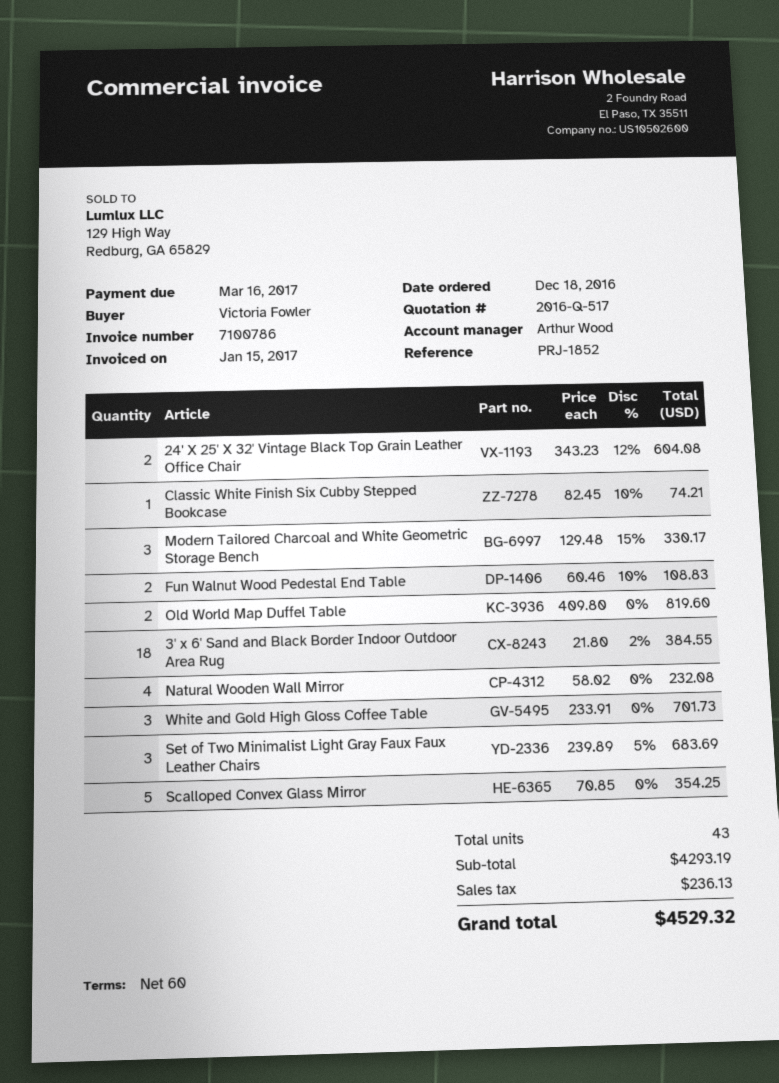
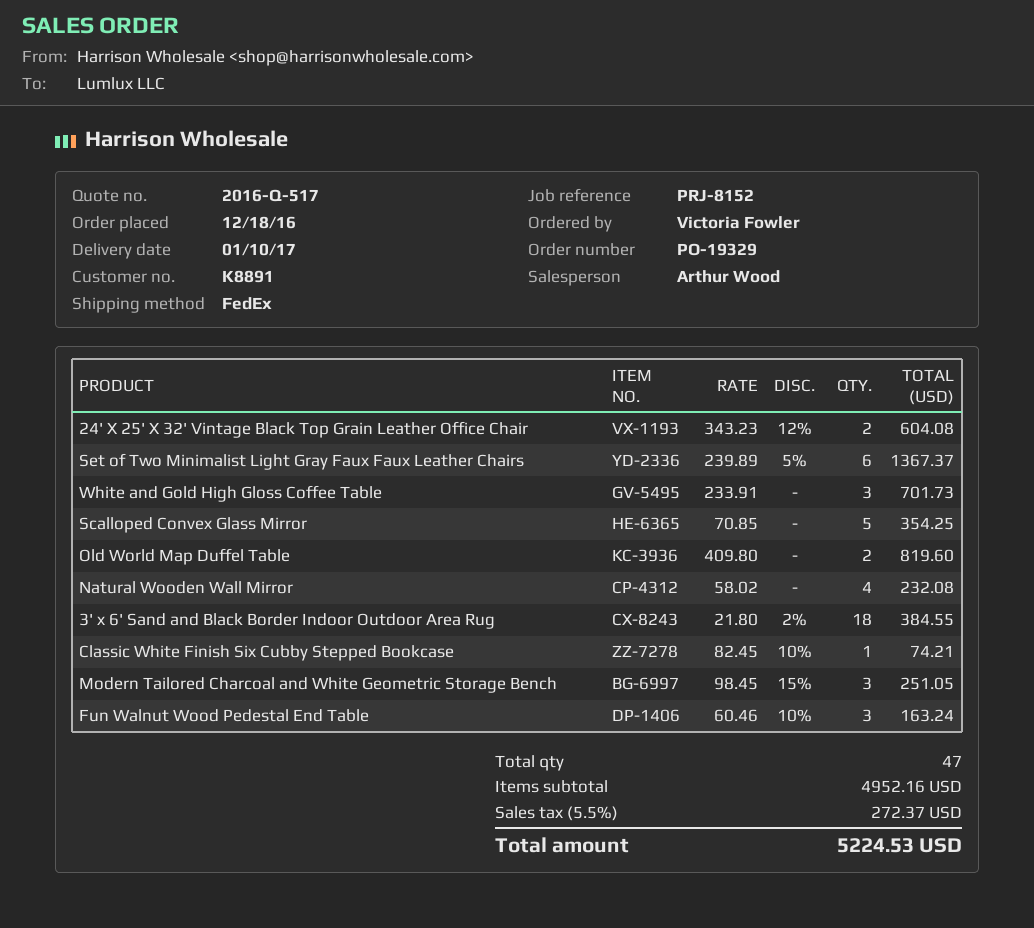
reference: PRJ-1852 -> PRJ-8152
Modern Tailored Charcoal and White Geometric Storage Bench: 3 x 129.48 - 15% = 330.17 -> 3 x 98.45 - 15% = 251.05
Fun Walnut Wood Pedestal End Table: 2 x 60.46 - 10% = 108.83 -> 3 x 60.46 - 10% = 163.24
Set of Two Minimalist Light Gray Faux Faux Leather Chairs: 3 x 239.89 - 5% = 683.69 -> 6 x 239.89 - 5% = 1367.37
total quantity: 43 -> 47
subtotal: 4293.19 -> 4952.16
tax: 236.13 -> 272.37
total: 4529.32 -> 5224.53

